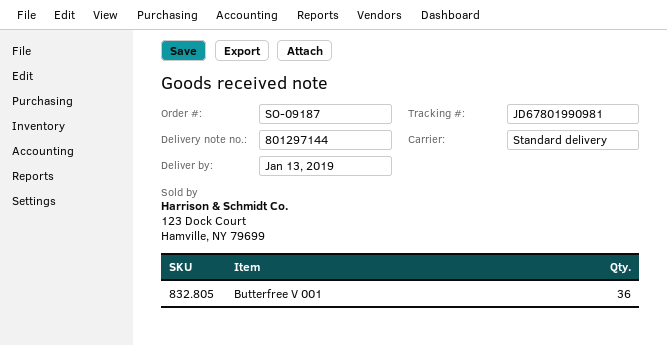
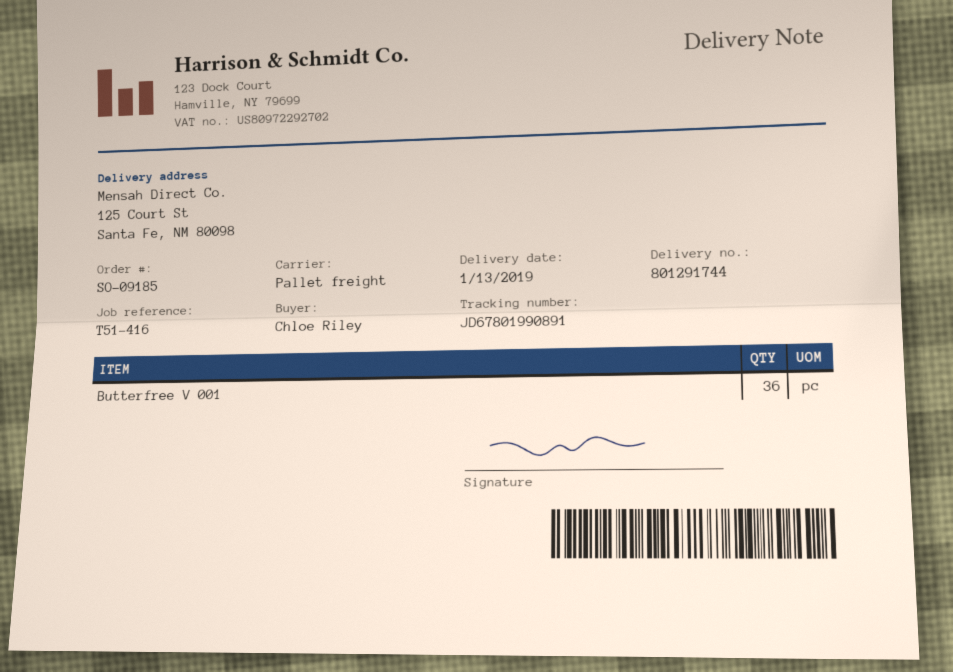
order number: SO-09187 -> SO-09185
delivery note number: 801297144 -> 801291744
shipping method: standard -> pallet freight
tracking number: JD67801990981 -> JD67801990891

